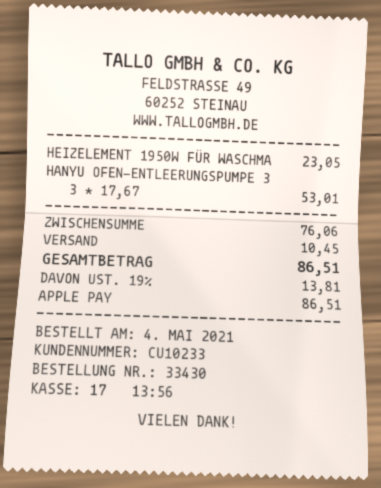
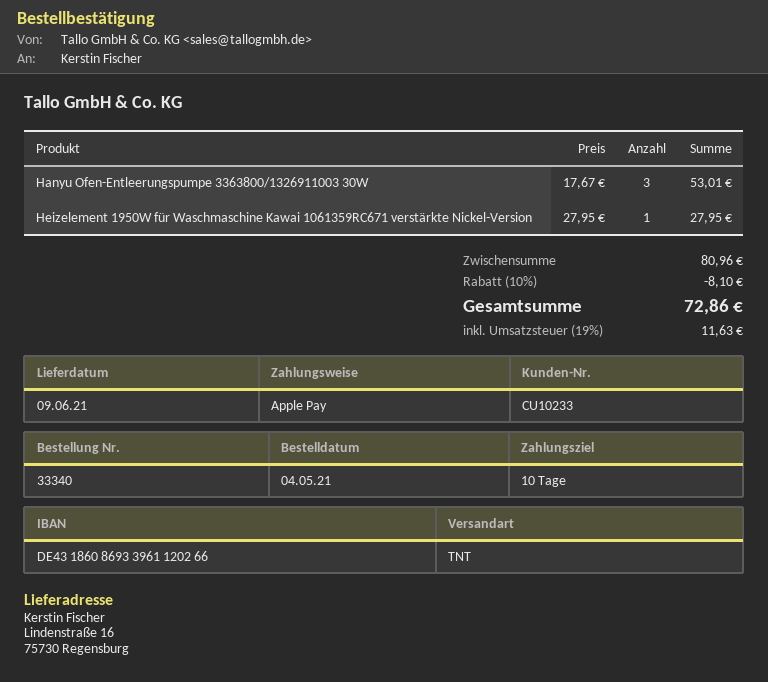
order number: 33430 -> 33340
HEIZELEMENT 1950W FÜR WASCHMA: 1 x 23.05 = 23.05 -> 1 x 27.95 = 27.95
subtotal: 76.06 -> 80.96
discount: none -> 10% = 8.10
shipping: 10.45 -> none
tax: 19% = 13.81 -> 19% = 11.63
total: 86.51 -> 72.86

